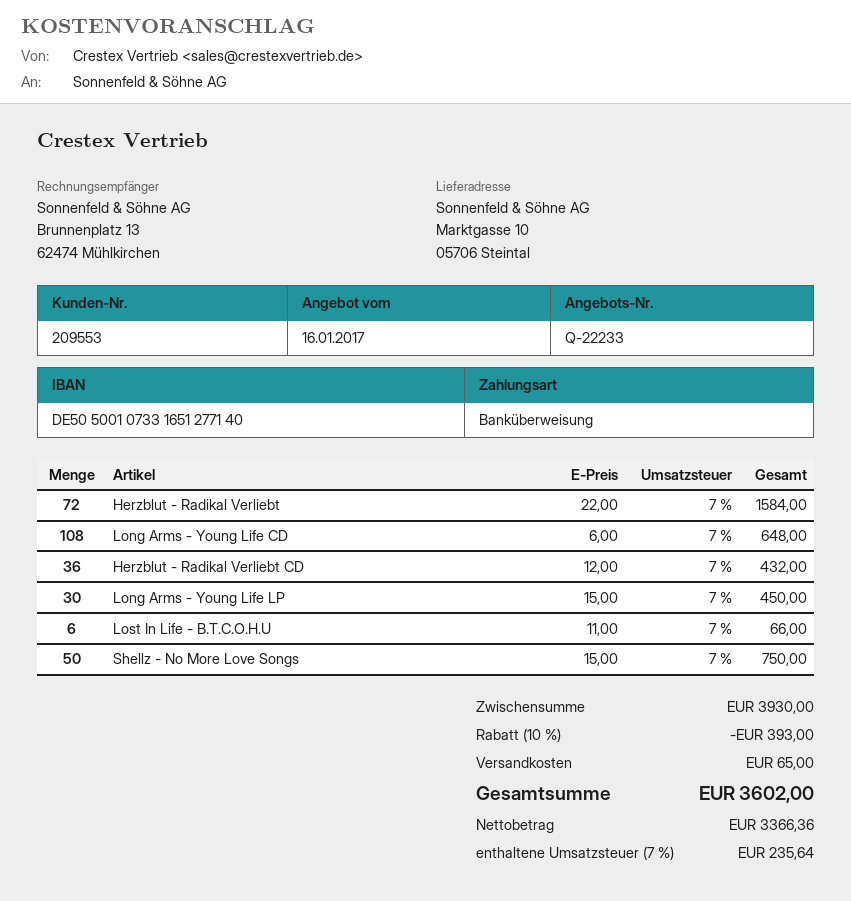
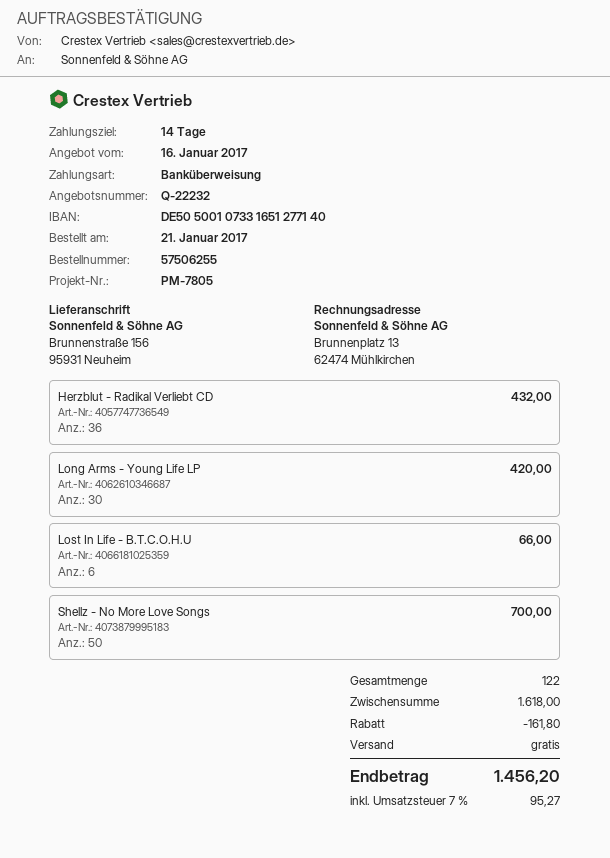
quote number: Q-22233 -> Q-22232
ship to: Marktgasse 10, 05706 Steintal -> Brunnenstraße 156, 95931 Neuheim
Herzblut - Radikal Verliebt: 72 for 1584.00 -> none
Long Arms - Young Life CD: 108 for 648.00 -> none
Long Arms - Young Life LP: 30 for 450.00 -> 30 for 420.00
Shellz - No More Love Songs: 50 for 750.00 -> 50 for 700.00
subtotal: 3930.00 -> 1618.00
discount: 393.00 -> 161.80
shipping: 65.00 -> 0.00
tax: 7% = 235.64 -> 7% = 95.27
total: 3602.00 -> 1456.20

